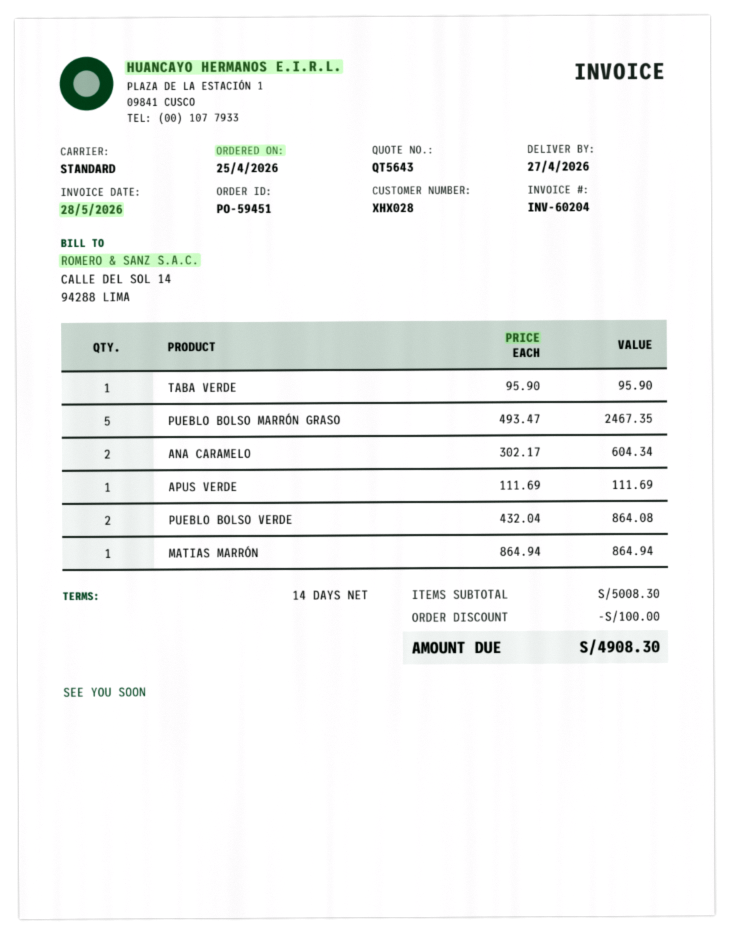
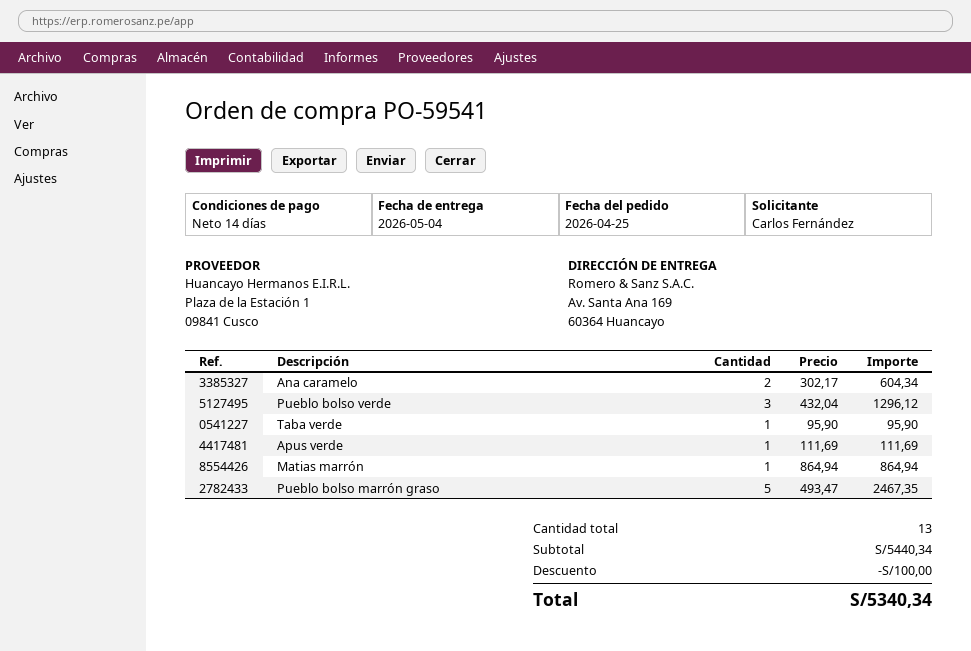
order number: PO-59451 -> PO-59541
delivery date: 2026-04-27 -> 2026-05-04
PUEBLO BOLSO VERDE: 2 x 432.04 = 864.08 -> 3 x 432.04 = 1296.12
subtotal: 5008.30 -> 5440.34
total: 4908.30 -> 5340.34

